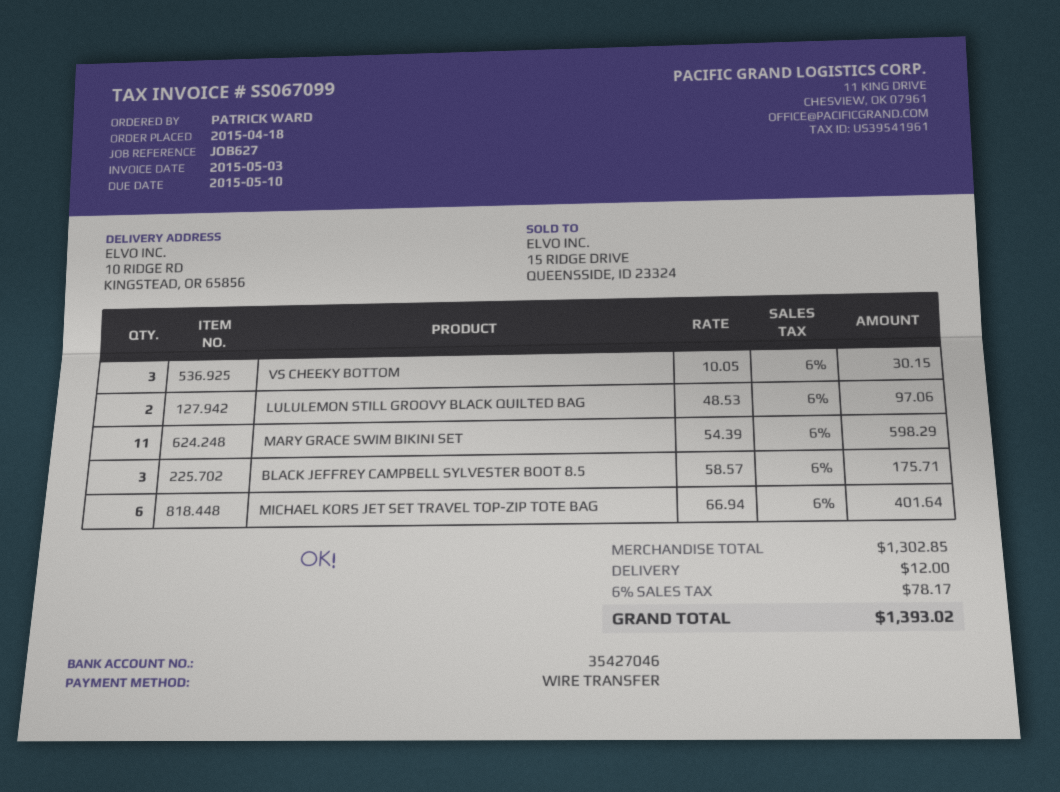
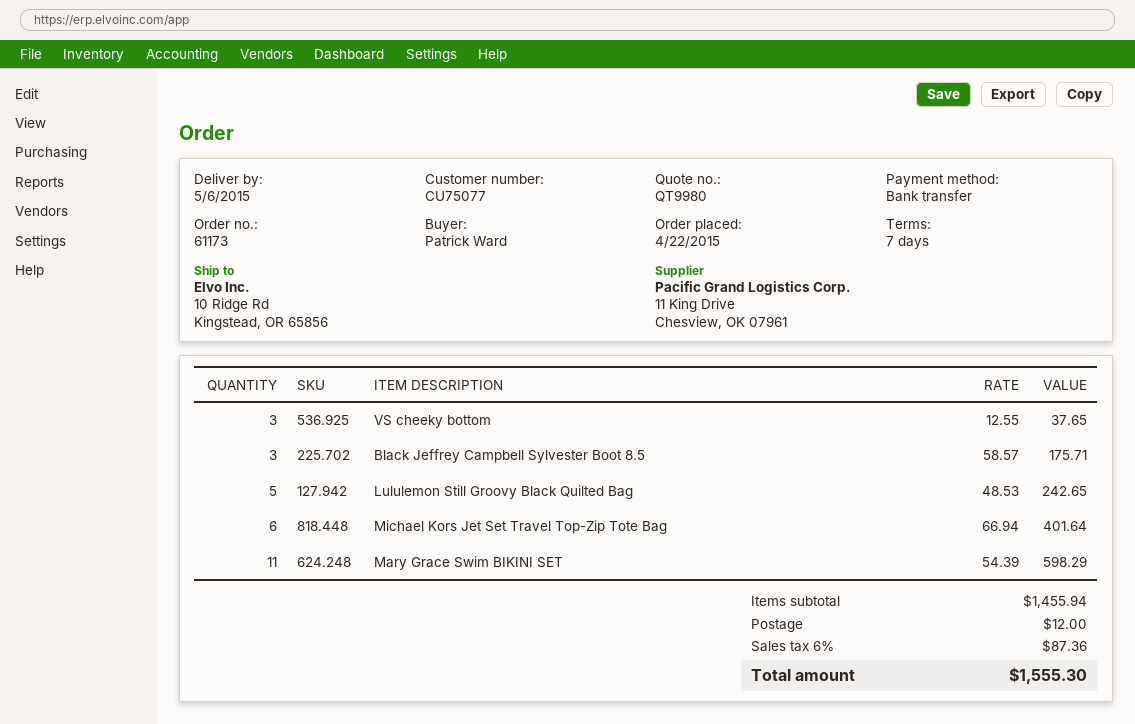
order date: 2015-04-18 -> 2015-04-22
VS CHEEKY BOTTOM: 3 x 10.05 = 30.15 -> 3 x 12.55 = 37.65
LULULEMON STILL GROOVY BLACK QUILTED BAG: 2 x 48.53 = 97.06 -> 5 x 48.53 = 242.65
subtotal: 1302.85 -> 1455.94
tax: 6% = 78.17 -> 6% = 87.36
total: 1393.02 -> 1555.30

